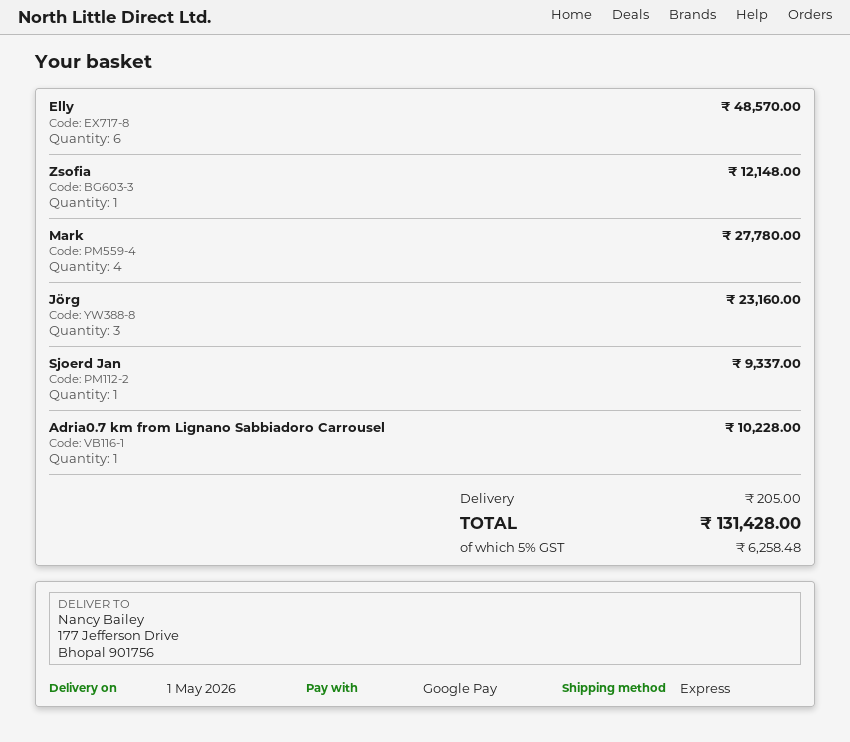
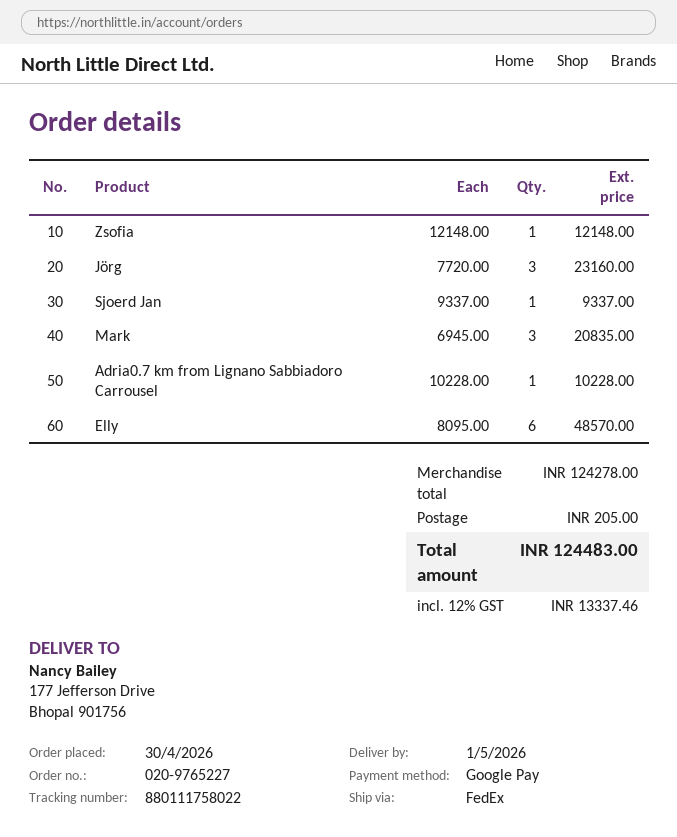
shipping method: express -> FedEx
Mark: 4 for 27780.00 -> 3 for 20835.00
tax: 5% = 6258.48 -> 12% = 13337.46
total: 131428.00 -> 124483.00

